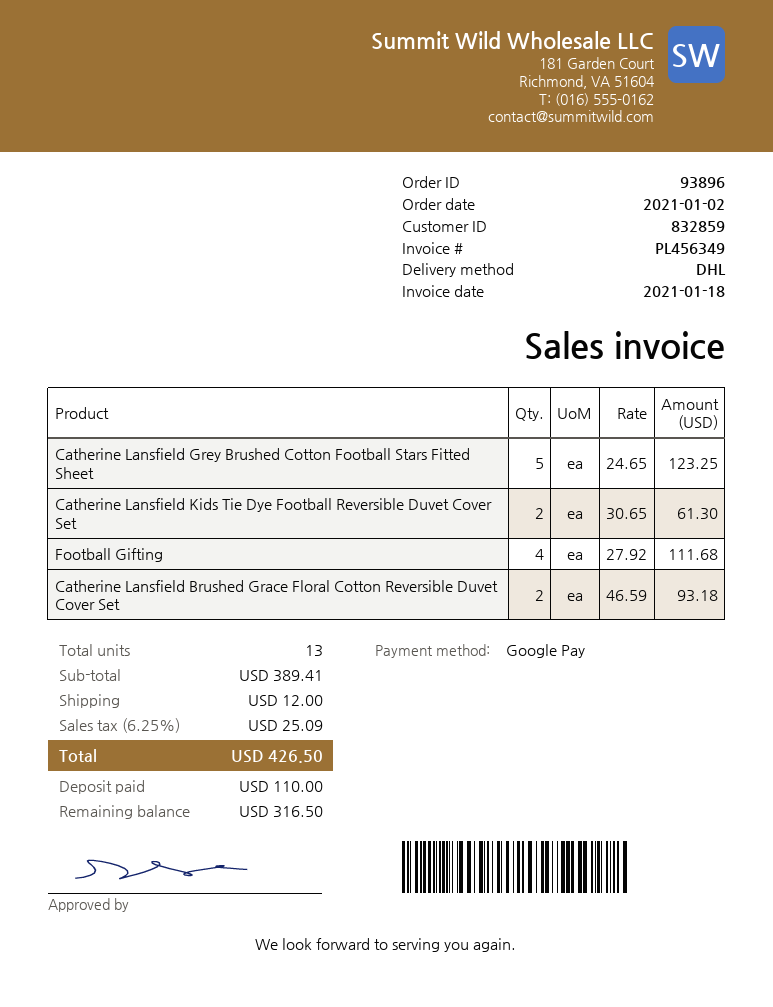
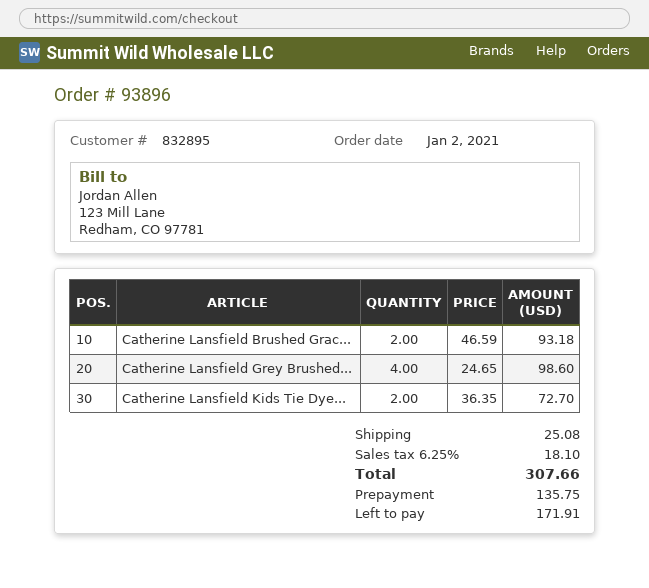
customer number: 832859 -> 832895
Catherine Lansfield Grey Brushed Cotton Football Stars Fitted Sheet: 5 x 24.65 = 123.25 -> 4 x 24.65 = 98.60
Catherine Lansfield Kids Tie Dye Football Reversible Duvet Cover Set: 2 x 30.65 = 61.30 -> 2 x 36.35 = 72.70
Football Gifting: 4 x 27.92 = 111.68 -> none
shipping: 12.00 -> 25.08
tax: 6.25% = 25.09 -> 6.25% = 18.10
total: 426.50 -> 307.66
deposit: 110.00 -> 135.75
balance: 316.50 -> 171.91

